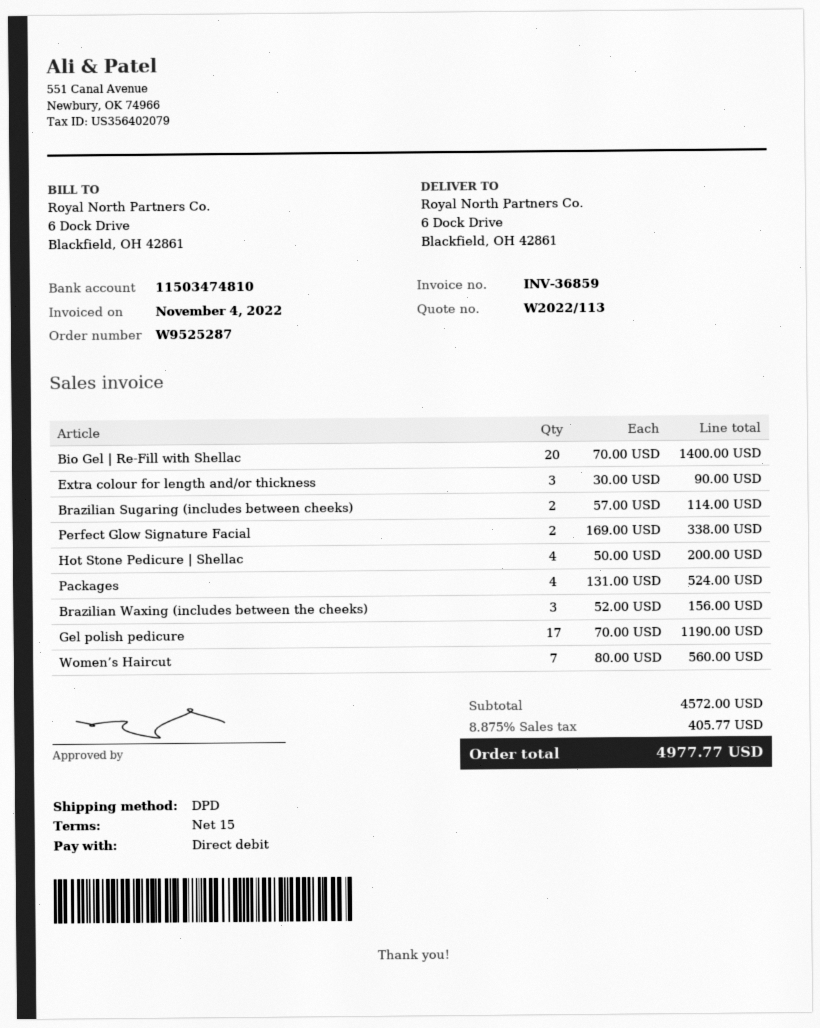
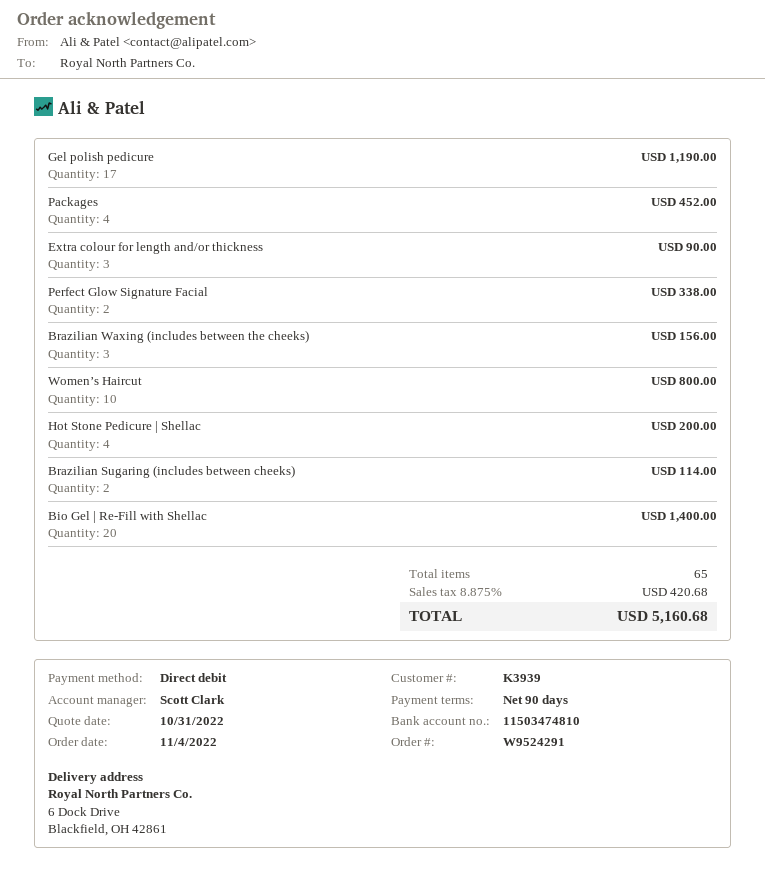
order number: W9525287 -> W9524291
payment terms: 15 days -> 90 days
Packages: 4 for 524.00 -> 4 for 452.00
Women’s Haircut: 7 for 560.00 -> 10 for 800.00
tax: 8.875% = 405.77 -> 8.875% = 420.68
total: 4977.77 -> 5160.68

